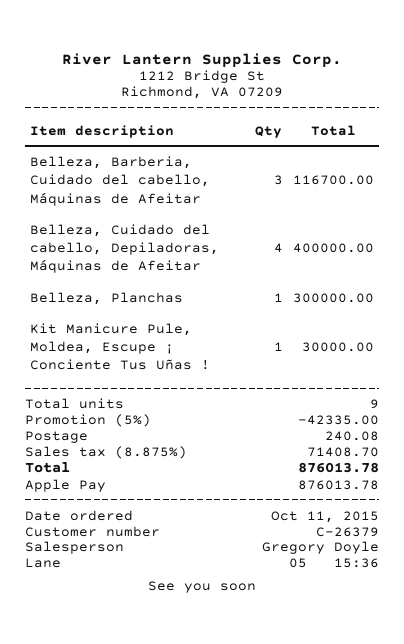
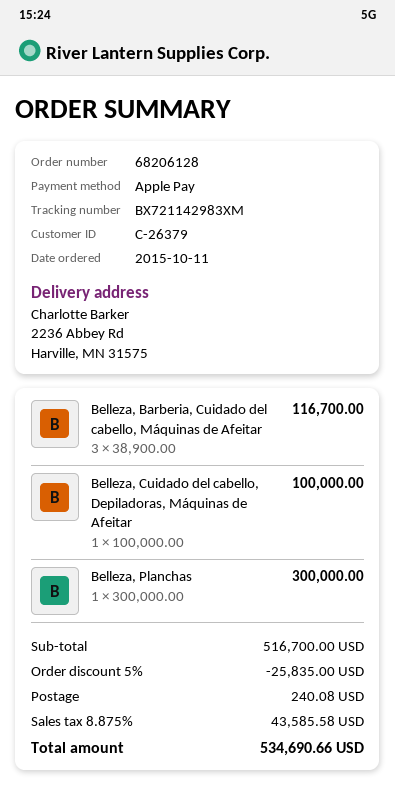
Belleza, Cuidado del cabello, Depiladoras, Máquinas de Afeitar: 4 for 400000.00 -> 1 for 100000.00
Kit Manicure Pule, Moldea, Escupe ¡ Conciente Tus Uñas !: 1 for 30000.00 -> none
discount: 5% = 42335.00 -> 5% = 25835.00
tax: 8.875% = 71408.70 -> 8.875% = 43585.58
total: 876013.78 -> 534690.66

